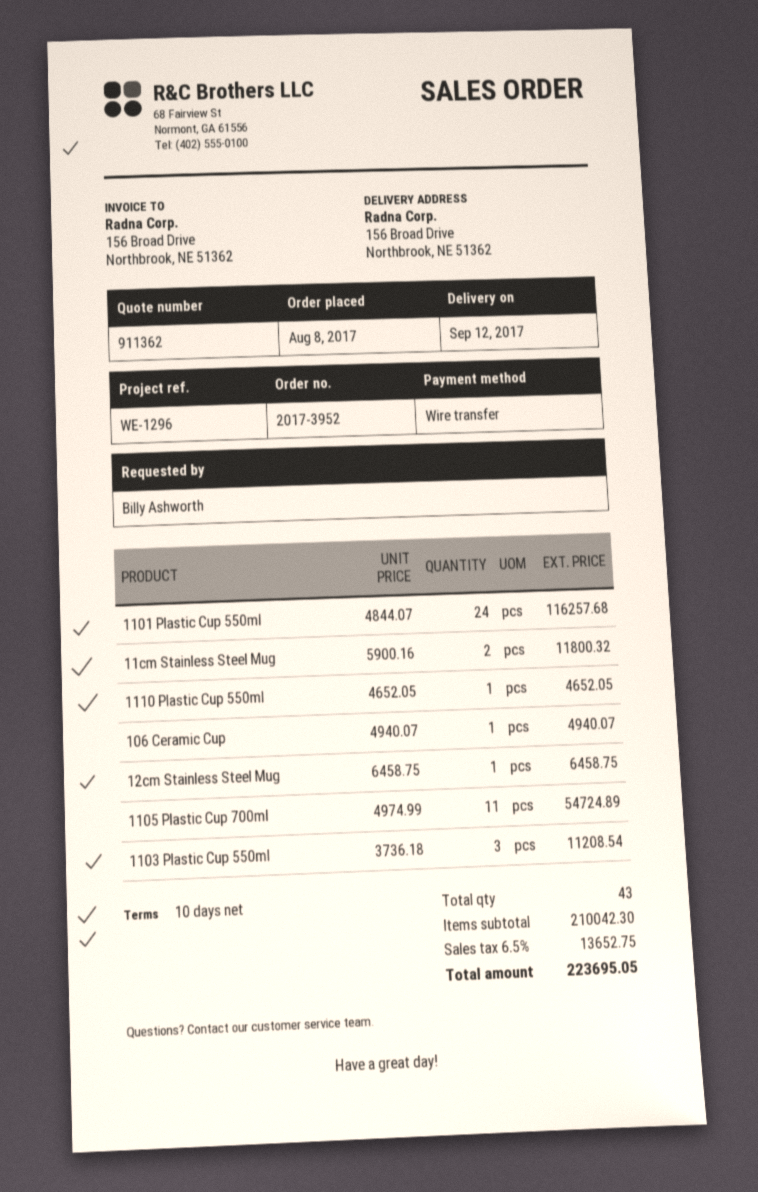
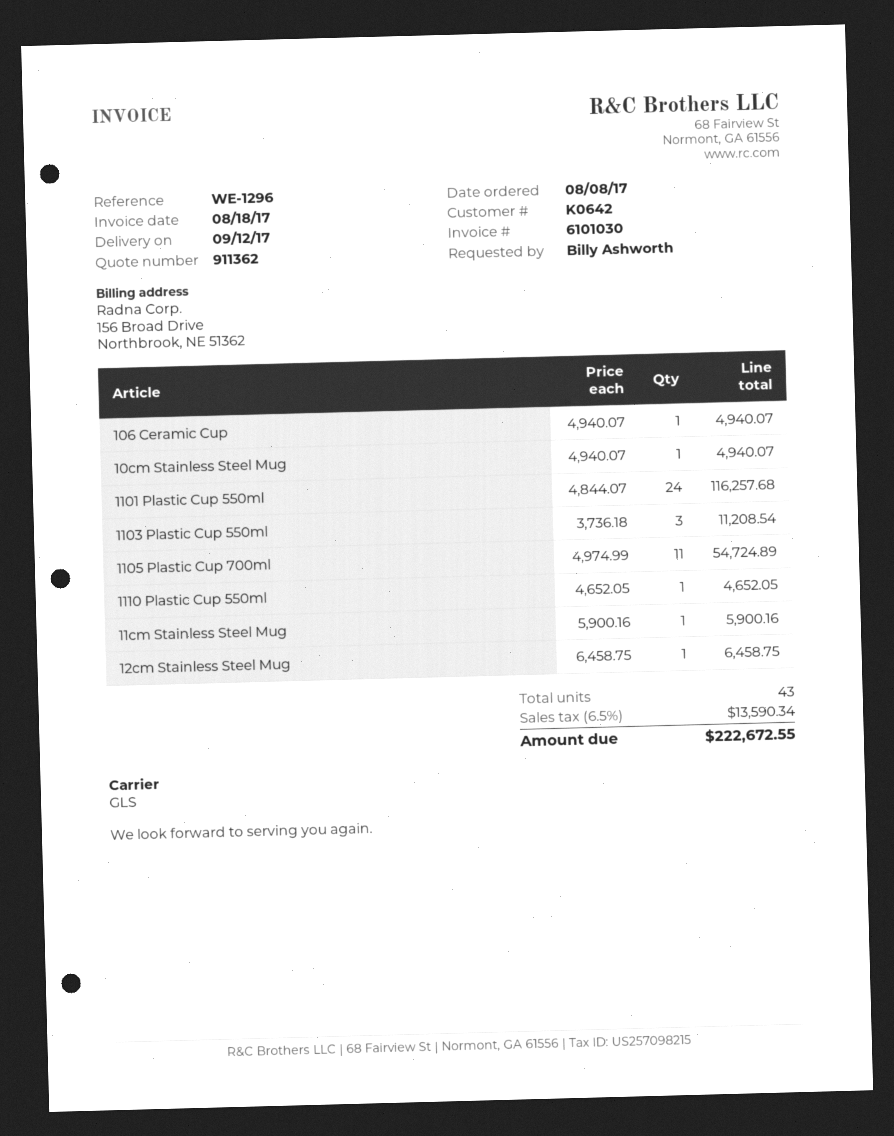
11cm Stainless Steel Mug: 2 x 5900.16 = 11800.32 -> 1 x 5900.16 = 5900.16
10cm Stainless Steel Mug: none -> 1 x 4940.07 = 4940.07
tax: 6.5% = 13652.75 -> 6.5% = 13590.34
total: 223695.05 -> 222672.55

